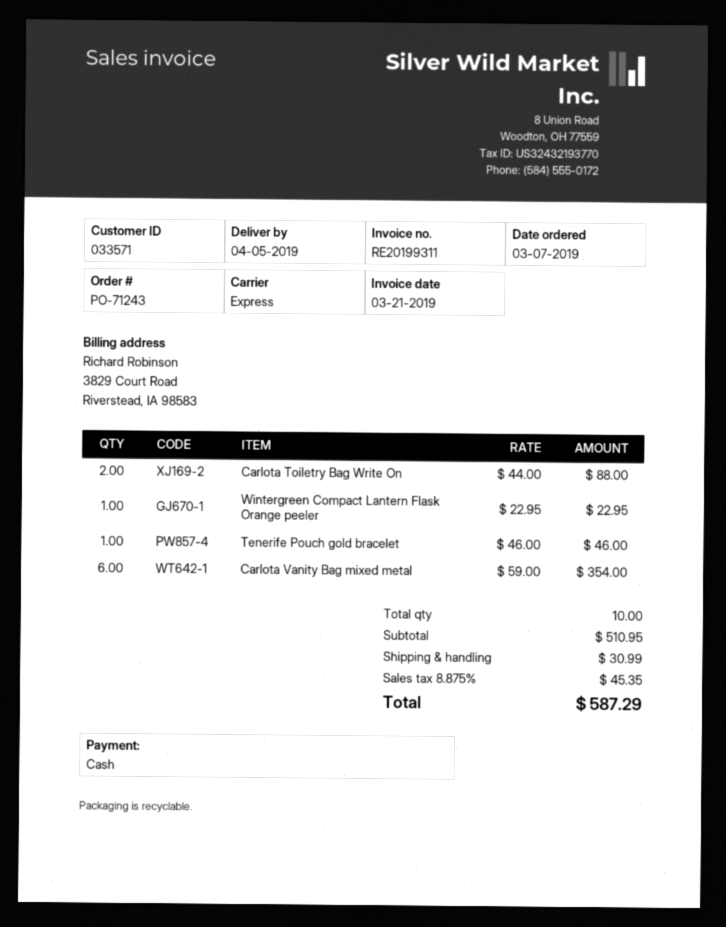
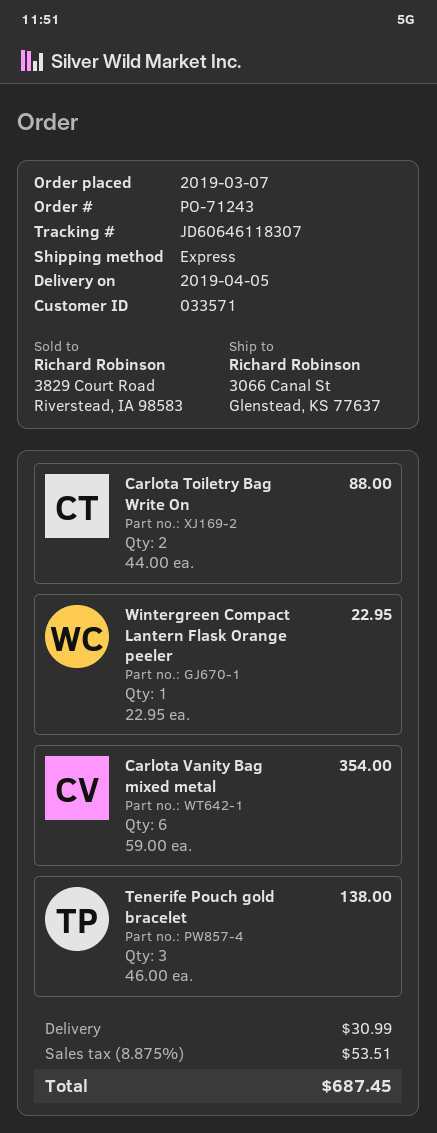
Tenerife Pouch gold bracelet: 1 x 46.00 = 46.00 -> 3 x 46.00 = 138.00
tax: 8.875% = 45.35 -> 8.875% = 53.51
total: 587.29 -> 687.45

